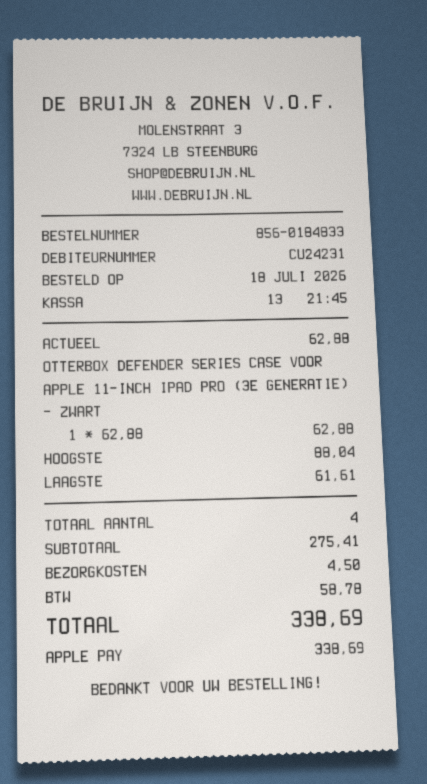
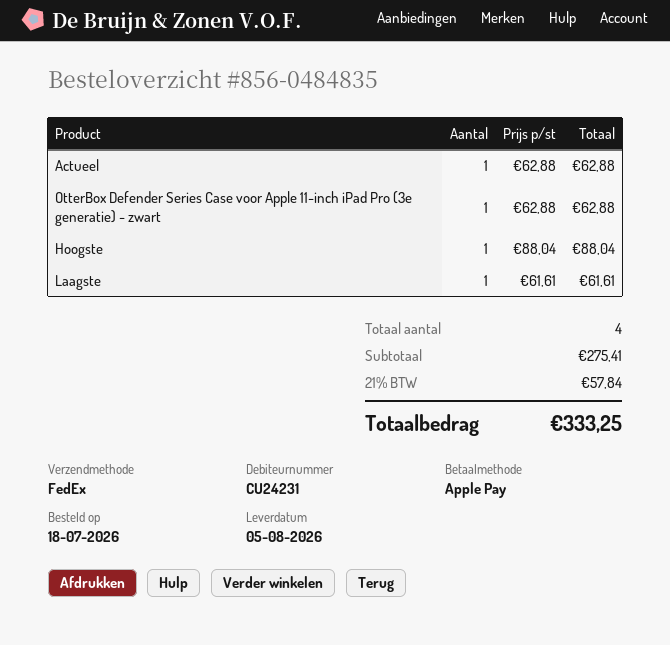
order number: 856-0184833 -> 856-0484835
shipping: 4.50 -> none
tax: 58.78 -> 57.84
total: 338.69 -> 333.25

